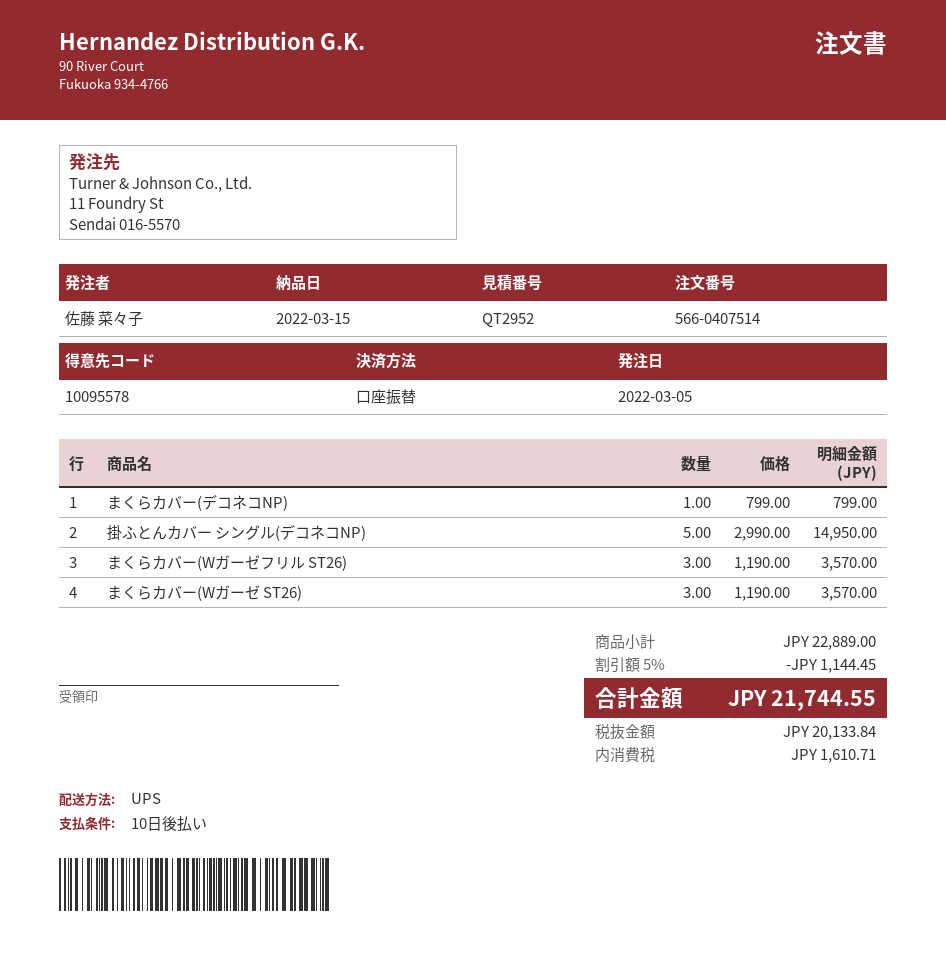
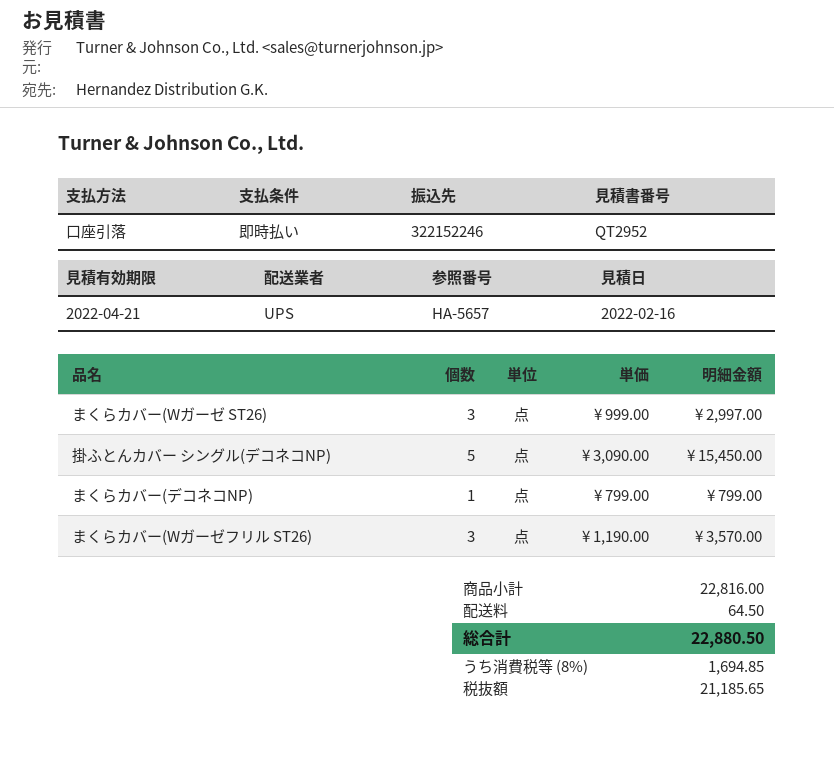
payment terms: 10 days -> on receipt
掛ふとんカバー シングル(デコネコNP): 5 x 2990.00 = 14950.00 -> 5 x 3090.00 = 15450.00
まくらカバー(Wガーゼ ST26): 3 x 1190.00 = 3570.00 -> 3 x 999.00 = 2997.00
subtotal: 22889.00 -> 22816.00
discount: 5% = 1144.45 -> none
shipping: none -> 64.50
net: 20133.84 -> 21185.65
tax: 1610.71 -> 1694.85
total: 21744.55 -> 22880.50

